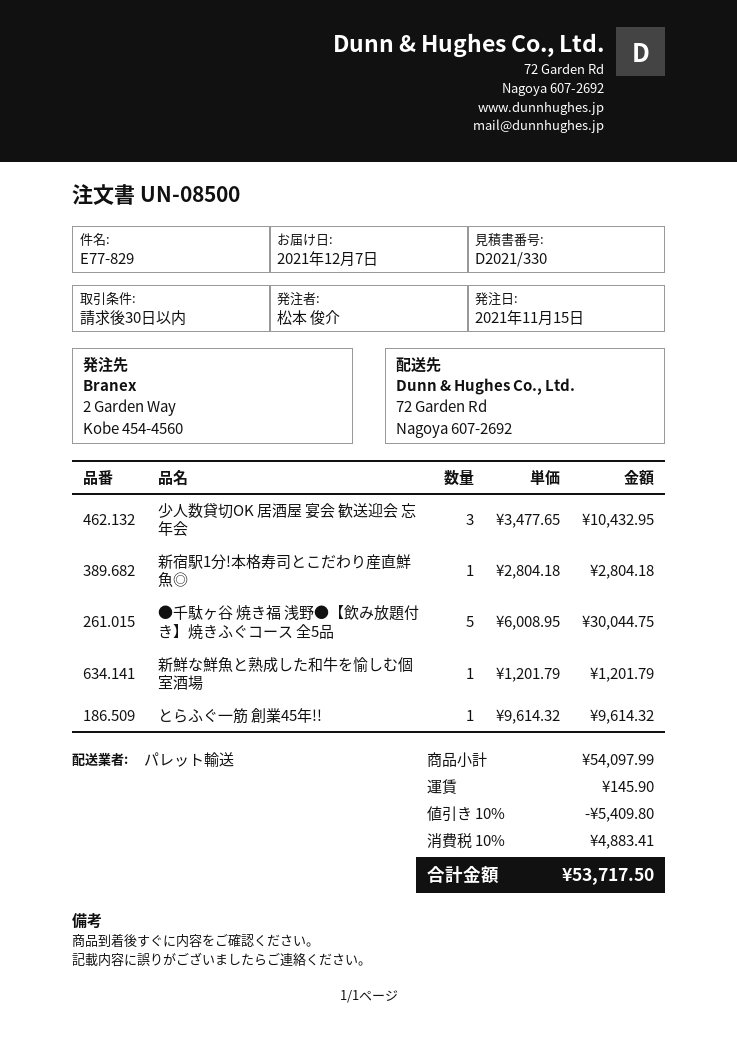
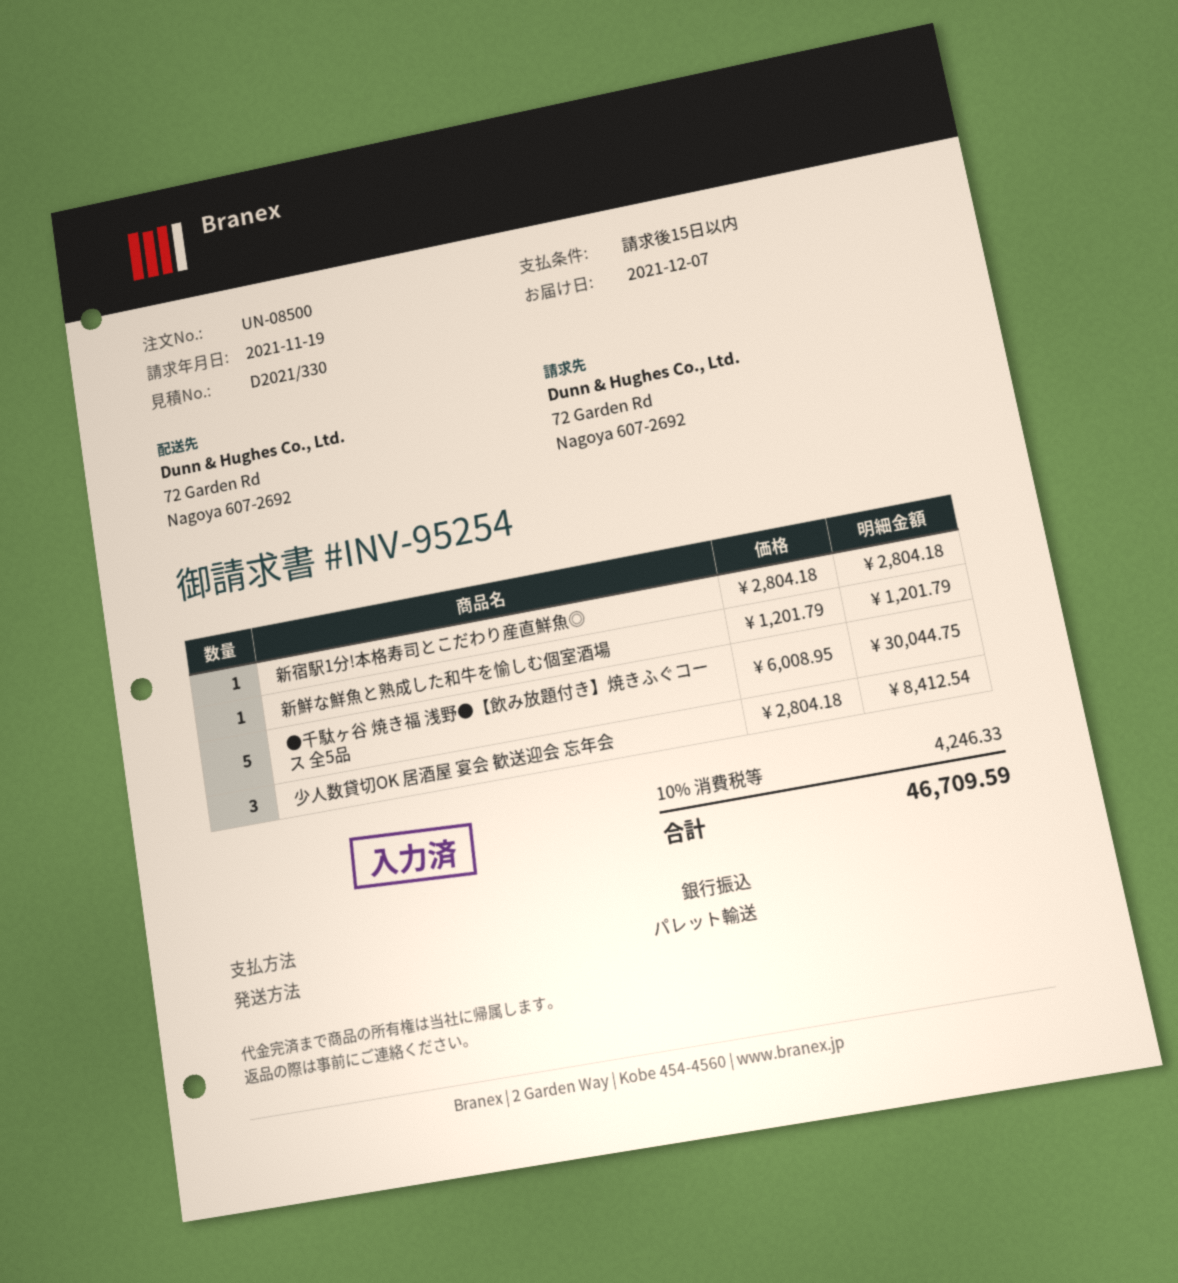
payment terms: 30 days -> 15 days
少人数貸切OK 居酒屋 宴会 歓送迎会 忘年会: 3 x 3477.65 = 10432.95 -> 3 x 2804.18 = 8412.54
とらふぐ一筋 創業45年!!: 1 x 9614.32 = 9614.32 -> none
discount: 10% = 5409.80 -> none
shipping: 145.90 -> none
tax: 10% = 4883.41 -> 10% = 4246.33
total: 53717.50 -> 46709.59

